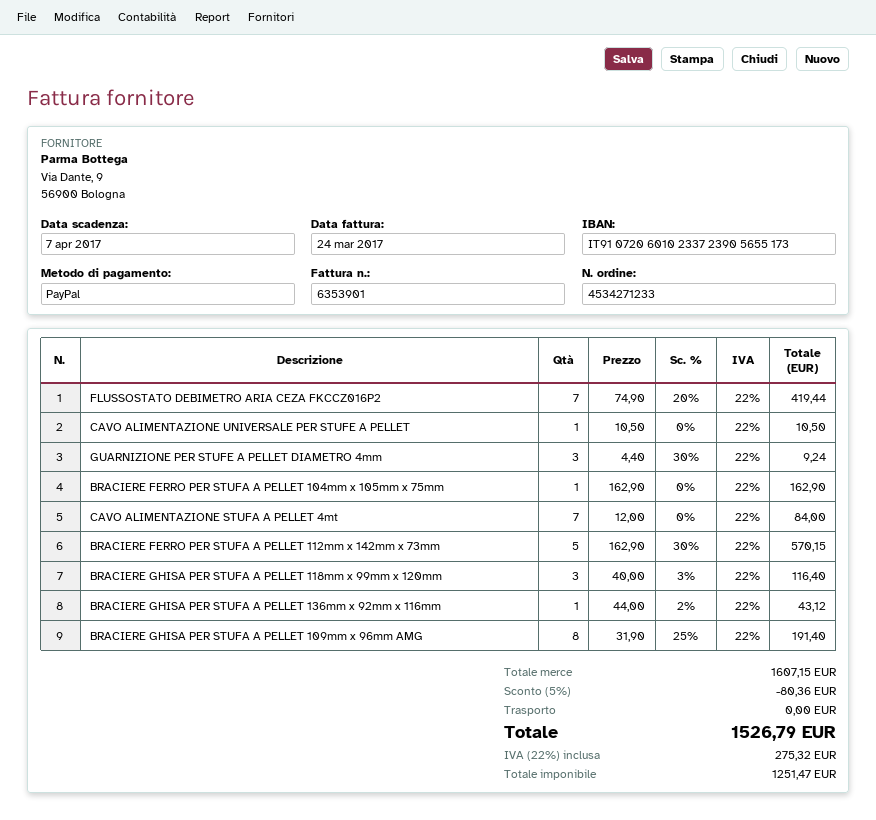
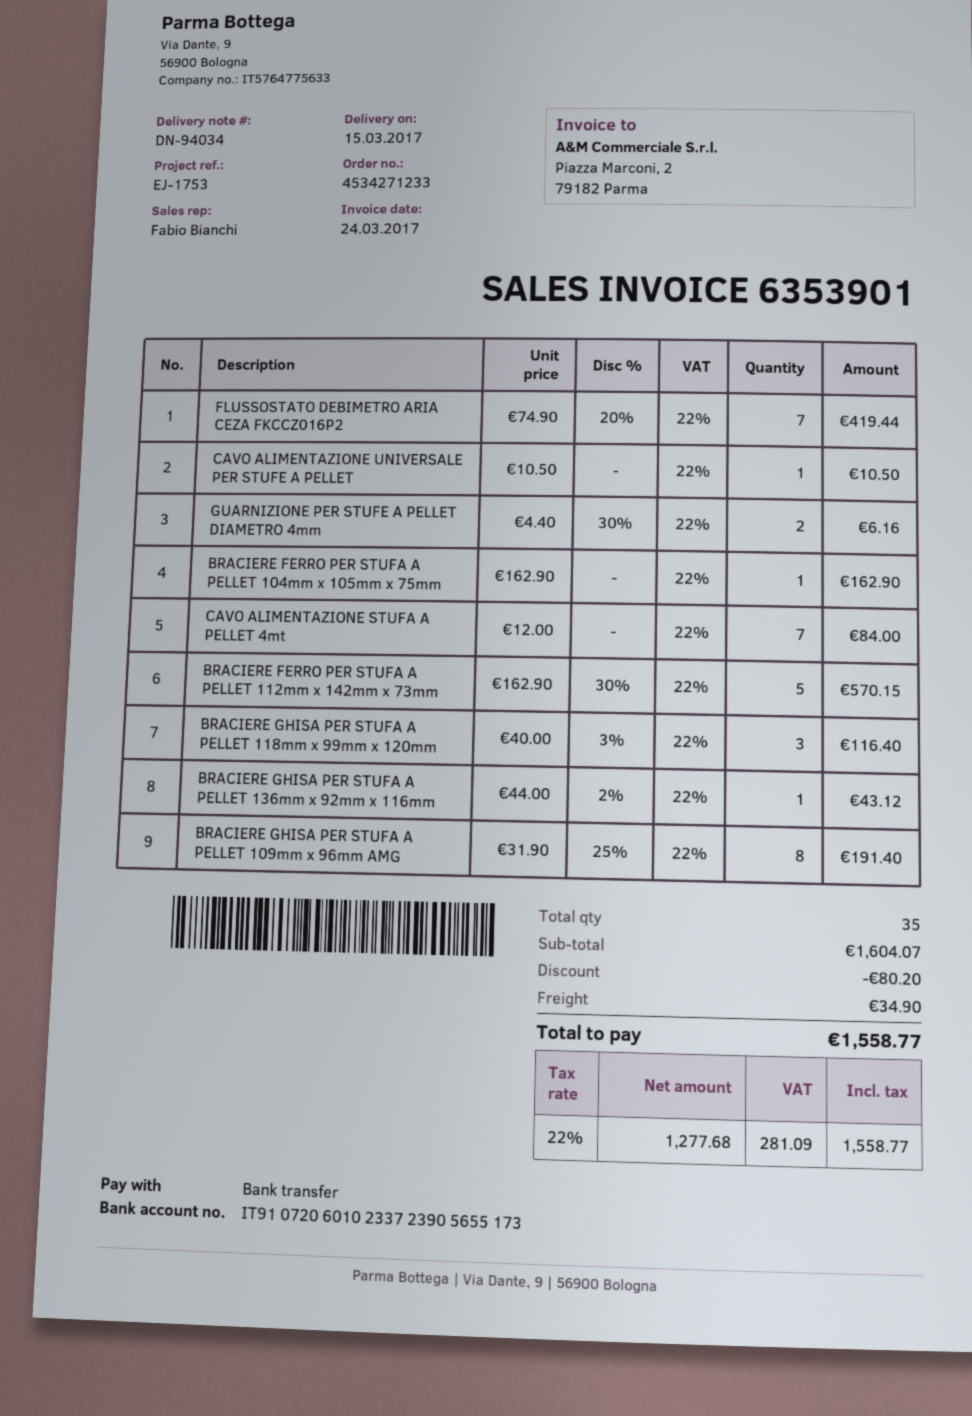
payment method: PayPal -> bank transfer
GUARNIZIONE PER STUFE A PELLET DIAMETRO 4mm: 3 x 4.40 - 30% = 9.24 -> 2 x 4.40 - 30% = 6.16
subtotal: 1607.15 -> 1604.07
discount: 80.36 -> 80.20
shipping: 0.00 -> 34.90
net: 1251.47 -> 1277.68
tax: 22% = 275.32 -> 22% = 281.09
total: 1526.79 -> 1558.77

